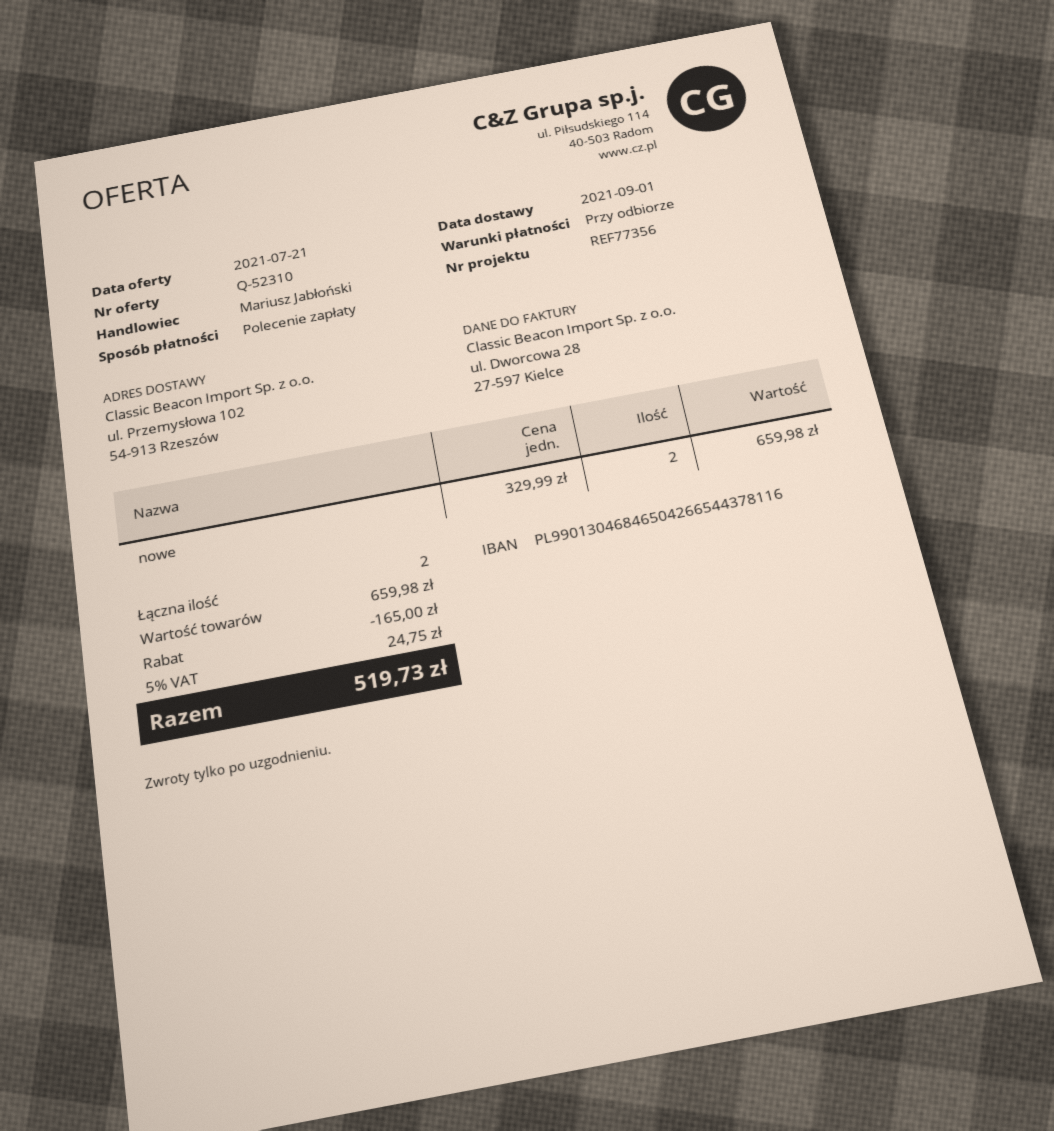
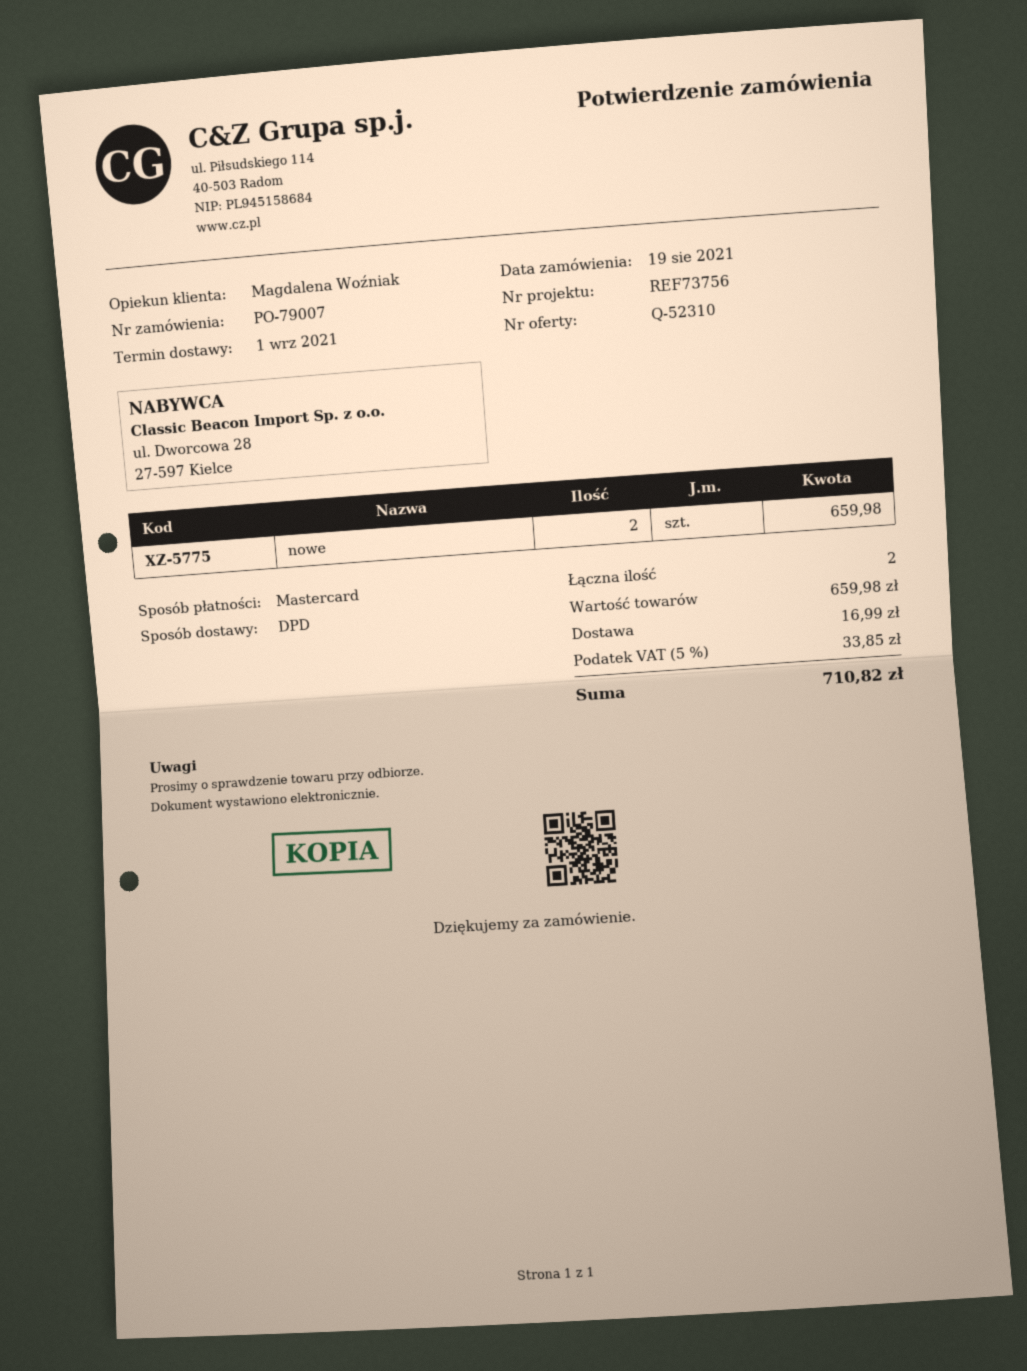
reference: REF77356 -> REF73756
sales rep: Mariusz Jabłoński -> Magdalena Woźniak
payment method: direct debit -> Mastercard
discount: 165.00 -> none
shipping: none -> 16.99
tax: 5% = 24.75 -> 5% = 33.85
total: 519.73 -> 710.82

